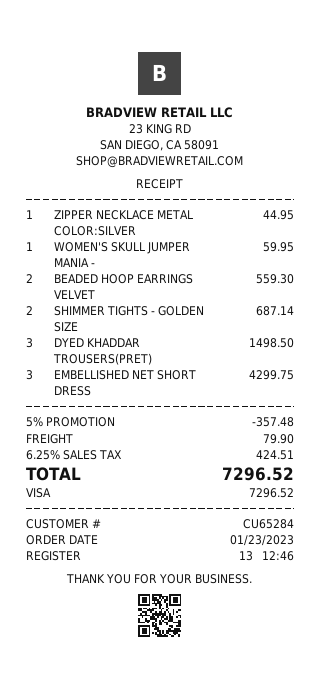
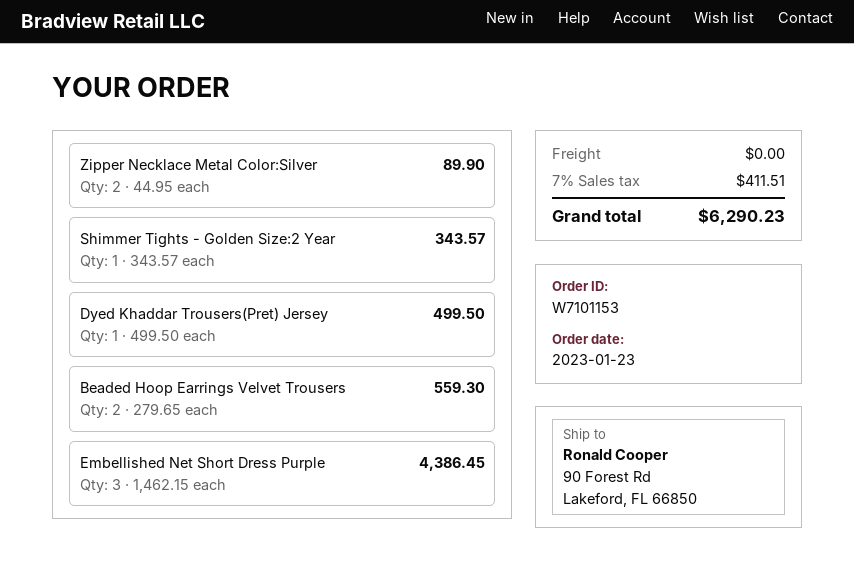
ZIPPER NECKLACE METAL COLOR:SILVER: 1 for 44.95 -> 2 for 89.90
WOMEN'S SKULL JUMPER MANIA -: 1 for 59.95 -> none
SHIMMER TIGHTS - GOLDEN SIZE: 2 for 687.14 -> 1 for 343.57
DYED KHADDAR TROUSERS(PRET): 3 for 1498.50 -> 1 for 499.50
EMBELLISHED NET SHORT DRESS: 3 for 4299.75 -> 3 for 4386.45
discount: 5% = 357.48 -> none
shipping: 79.90 -> 0.00
tax: 6.25% = 424.51 -> 7% = 411.51
total: 7296.52 -> 6290.23

